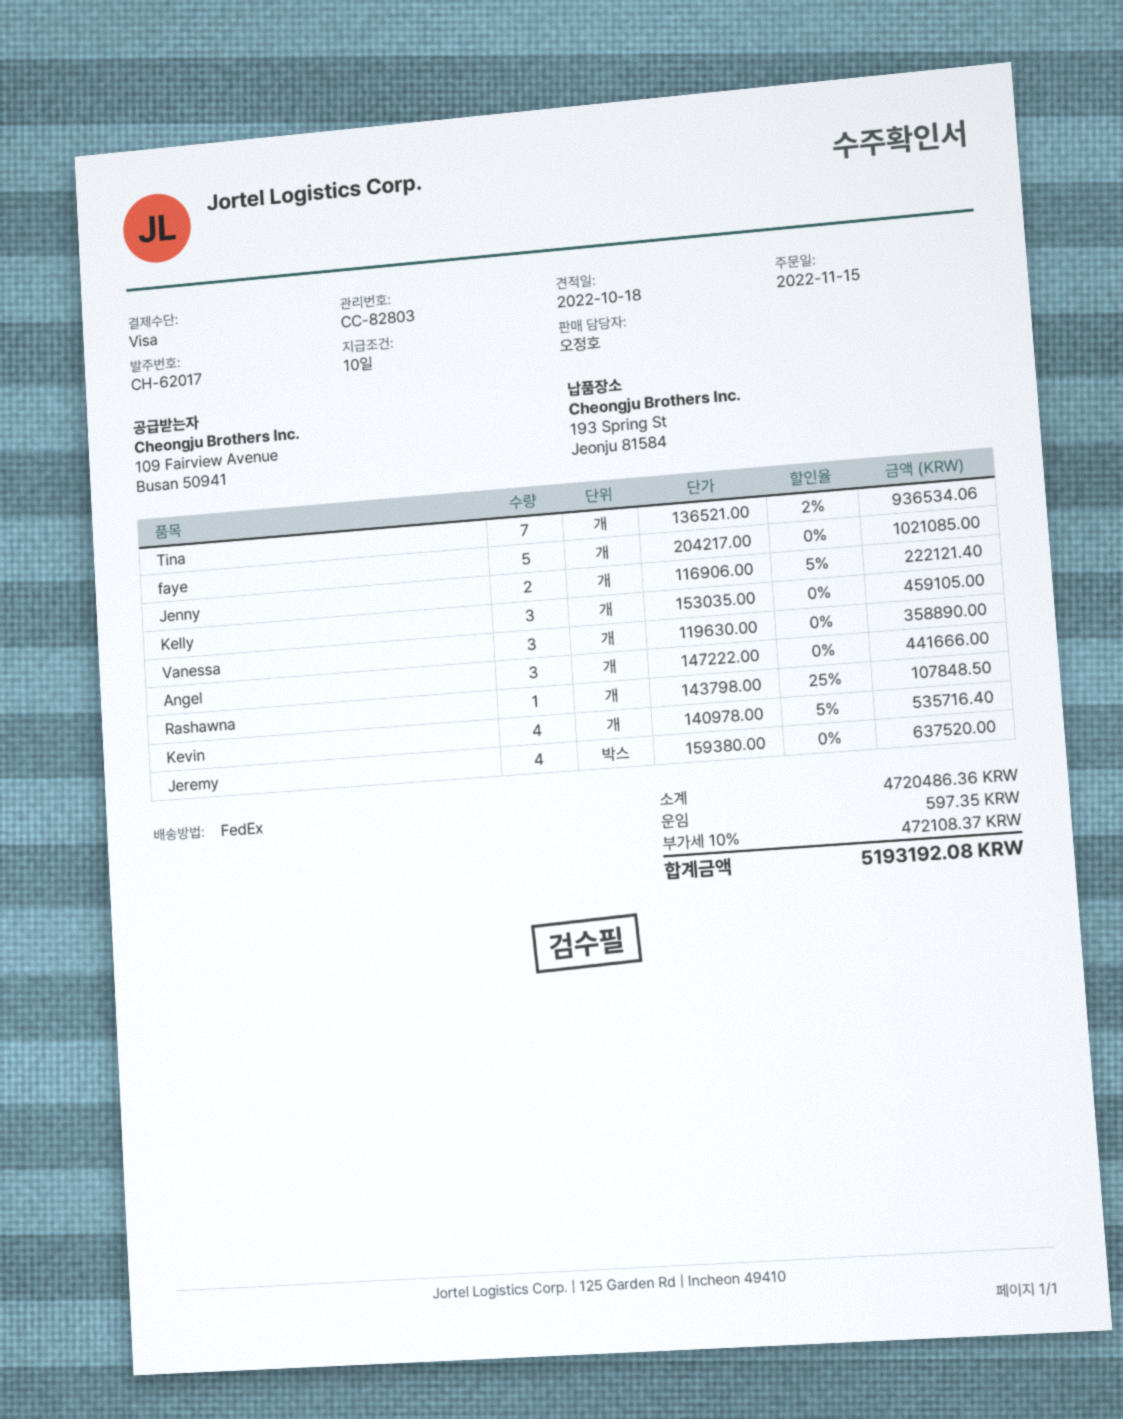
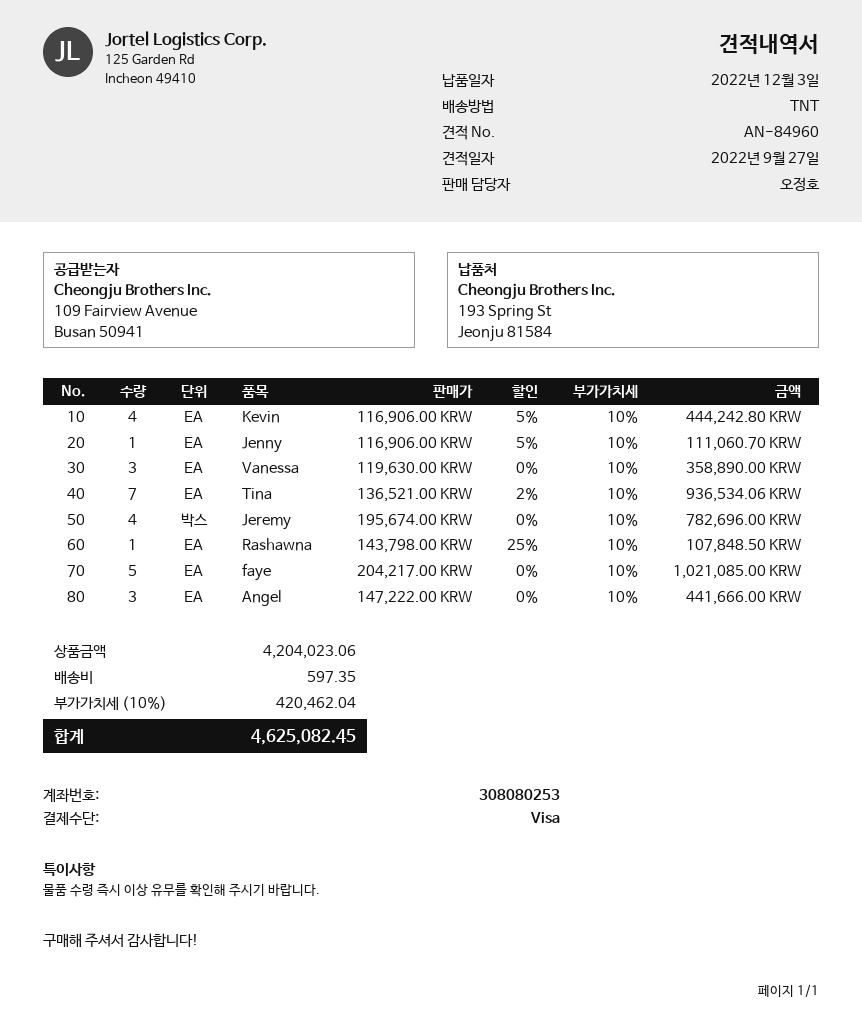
quote date: 2022-10-18 -> 2022-09-27
shipping method: FedEx -> TNT
Jenny: 2 x 116906.00 - 5% = 222121.40 -> 1 x 116906.00 - 5% = 111060.70
Kelly: 3 x 153035.00 = 459105.00 -> none
Kevin: 4 x 140978.00 - 5% = 535716.40 -> 4 x 116906.00 - 5% = 444242.80
Jeremy: 4 x 159380.00 = 637520.00 -> 4 x 195674.00 = 782696.00
subtotal: 4720486.36 -> 4204023.06
tax: 10% = 472108.37 -> 10% = 420462.04
total: 5193192.08 -> 4625082.45

